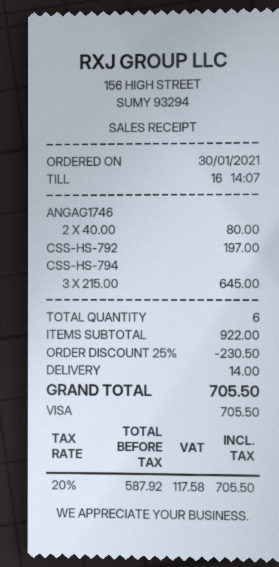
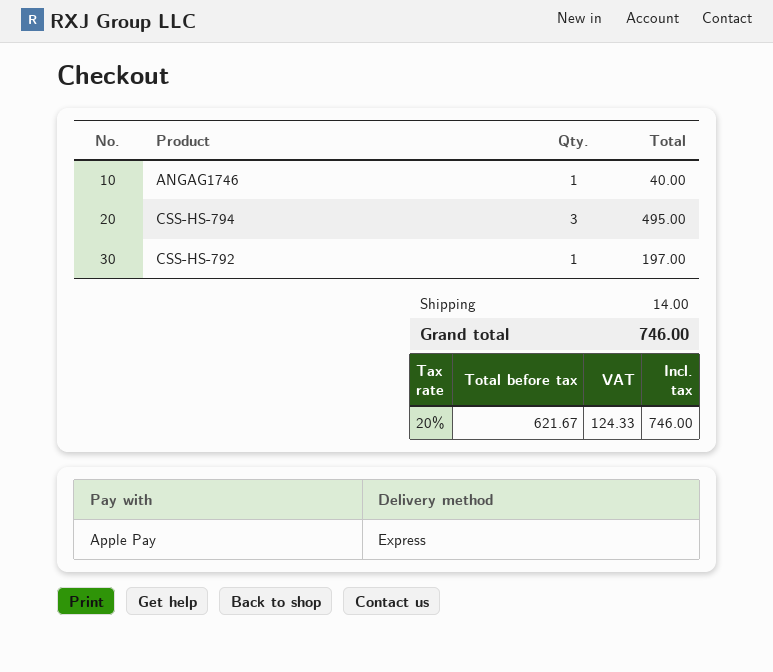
payment method: Visa -> Apple Pay
ANGAG1746: 2 for 80.00 -> 1 for 40.00
CSS-HS-794: 3 for 645.00 -> 3 for 495.00
discount: 25% = 230.50 -> none
net: 587.92 -> 621.67
tax: 20% = 117.58 -> 20% = 124.33
total: 705.50 -> 746.00

